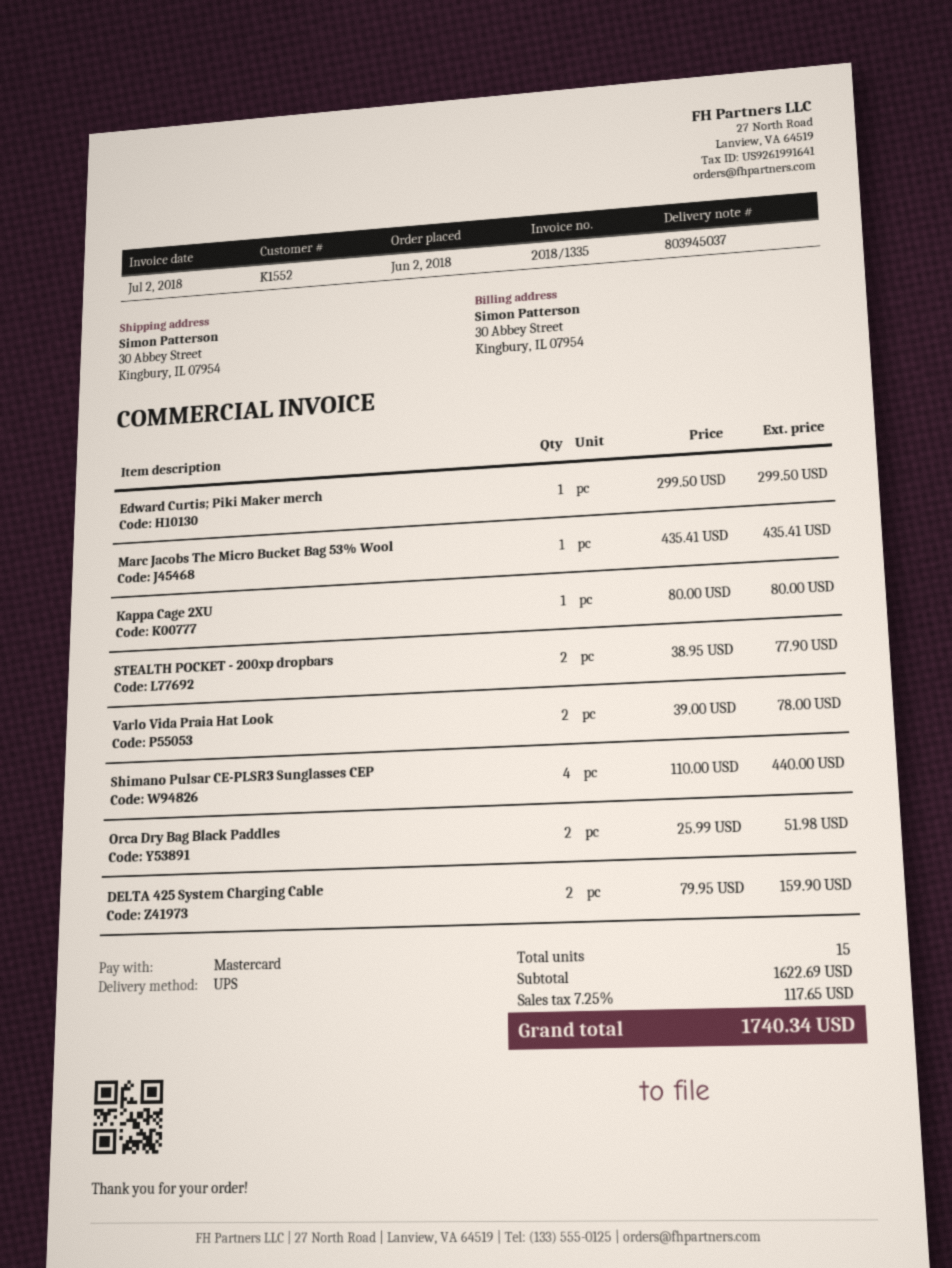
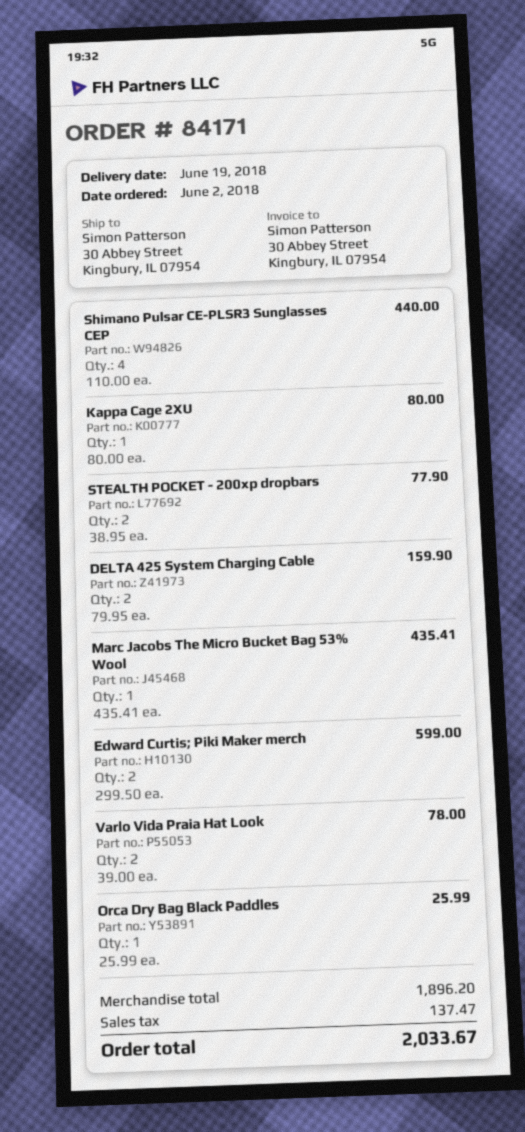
Edward Curtis; Piki Maker merch: 1 x 299.50 = 299.50 -> 2 x 299.50 = 599.00
Orca Dry Bag Black Paddles: 2 x 25.99 = 51.98 -> 1 x 25.99 = 25.99
subtotal: 1622.69 -> 1896.20
tax: 117.65 -> 137.47
total: 1740.34 -> 2033.67

